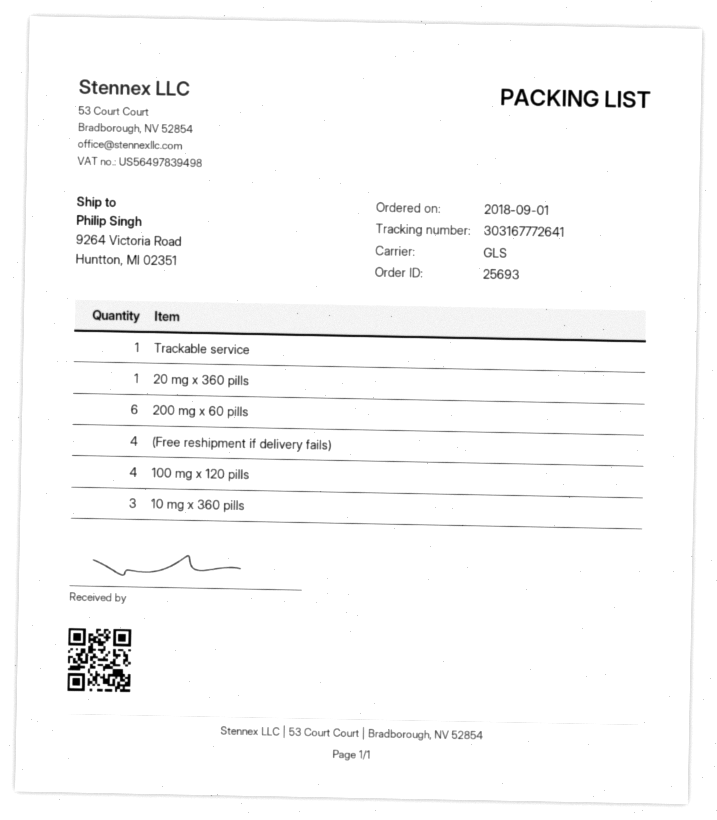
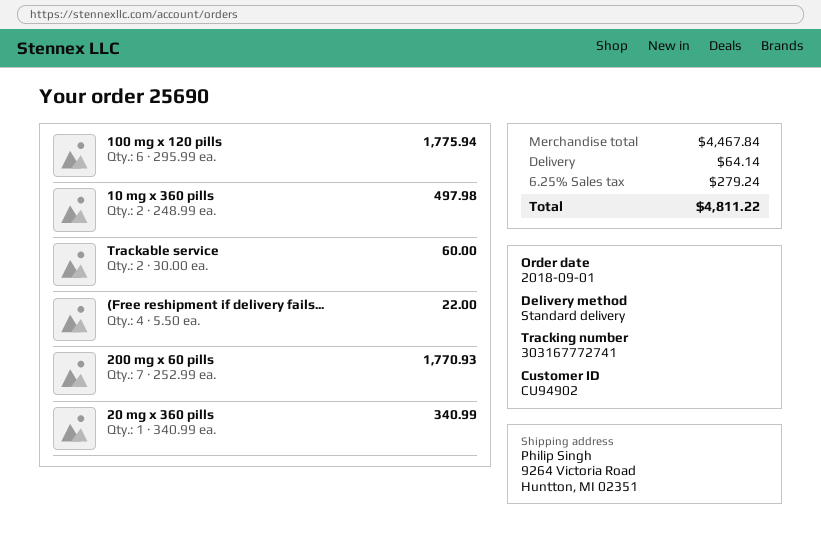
order number: 25693 -> 25690
shipping method: GLS -> standard
tracking number: 303167772641 -> 303167772741
Trackable service: 1 -> 2
200 mg x 60 pills: 6 -> 7
100 mg x 120 pills: 4 -> 6
10 mg x 360 pills: 3 -> 2

